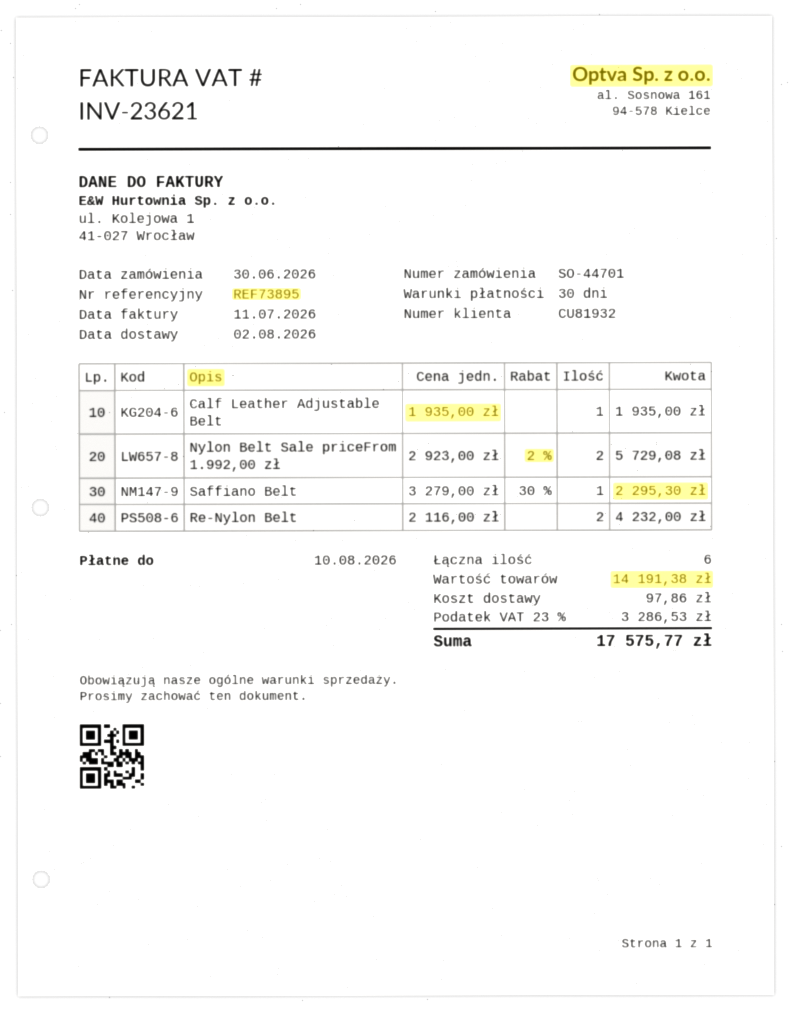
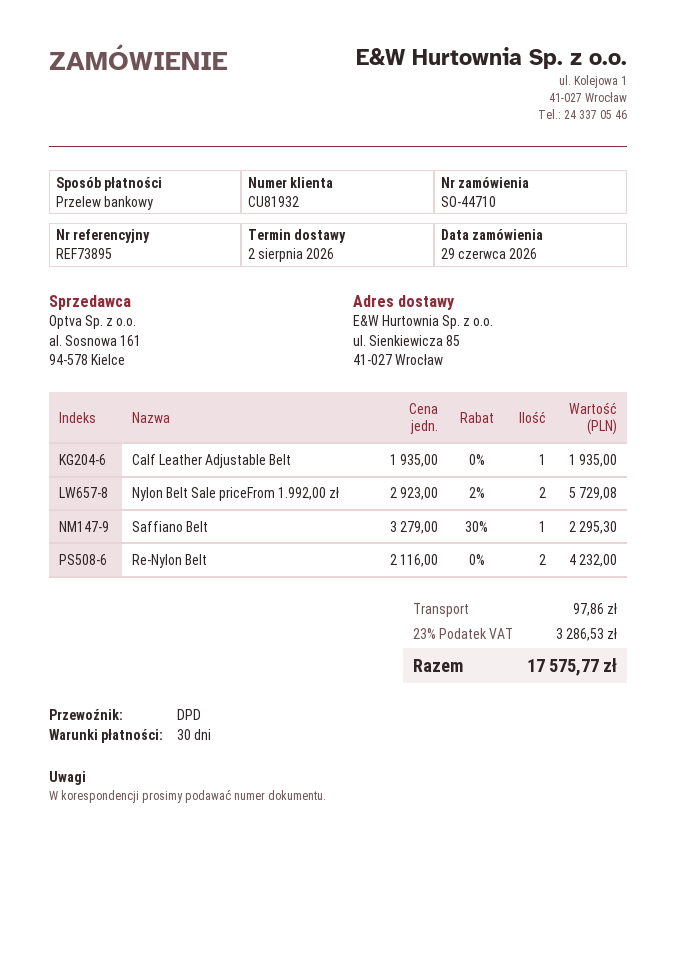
order number: SO-44701 -> SO-44710
order date: 2026-06-30 -> 2026-06-29

